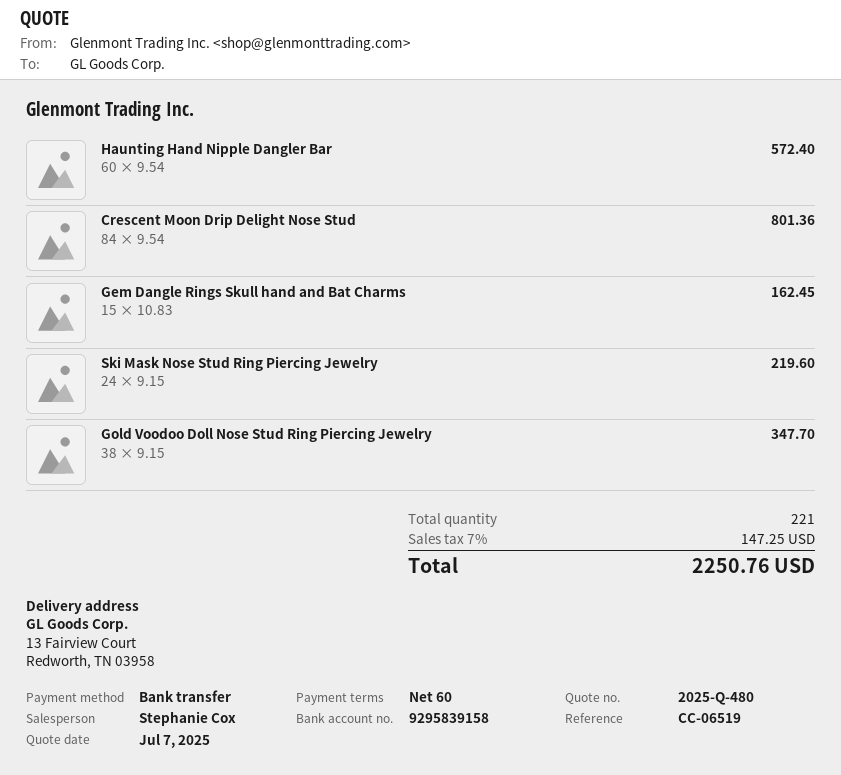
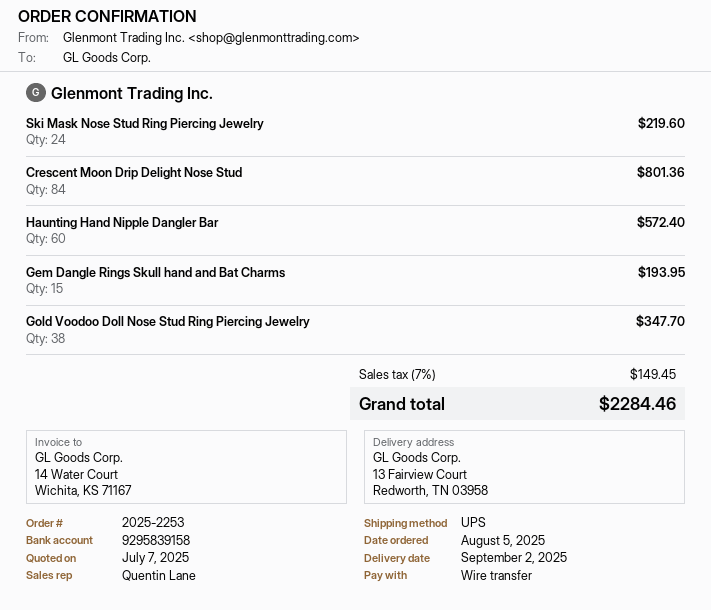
sales rep: Stephanie Cox -> Quentin Lane
Gem Dangle Rings Skull hand and Bat Charms: 15 for 162.45 -> 15 for 193.95
tax: 7% = 147.25 -> 7% = 149.45
total: 2250.76 -> 2284.46

